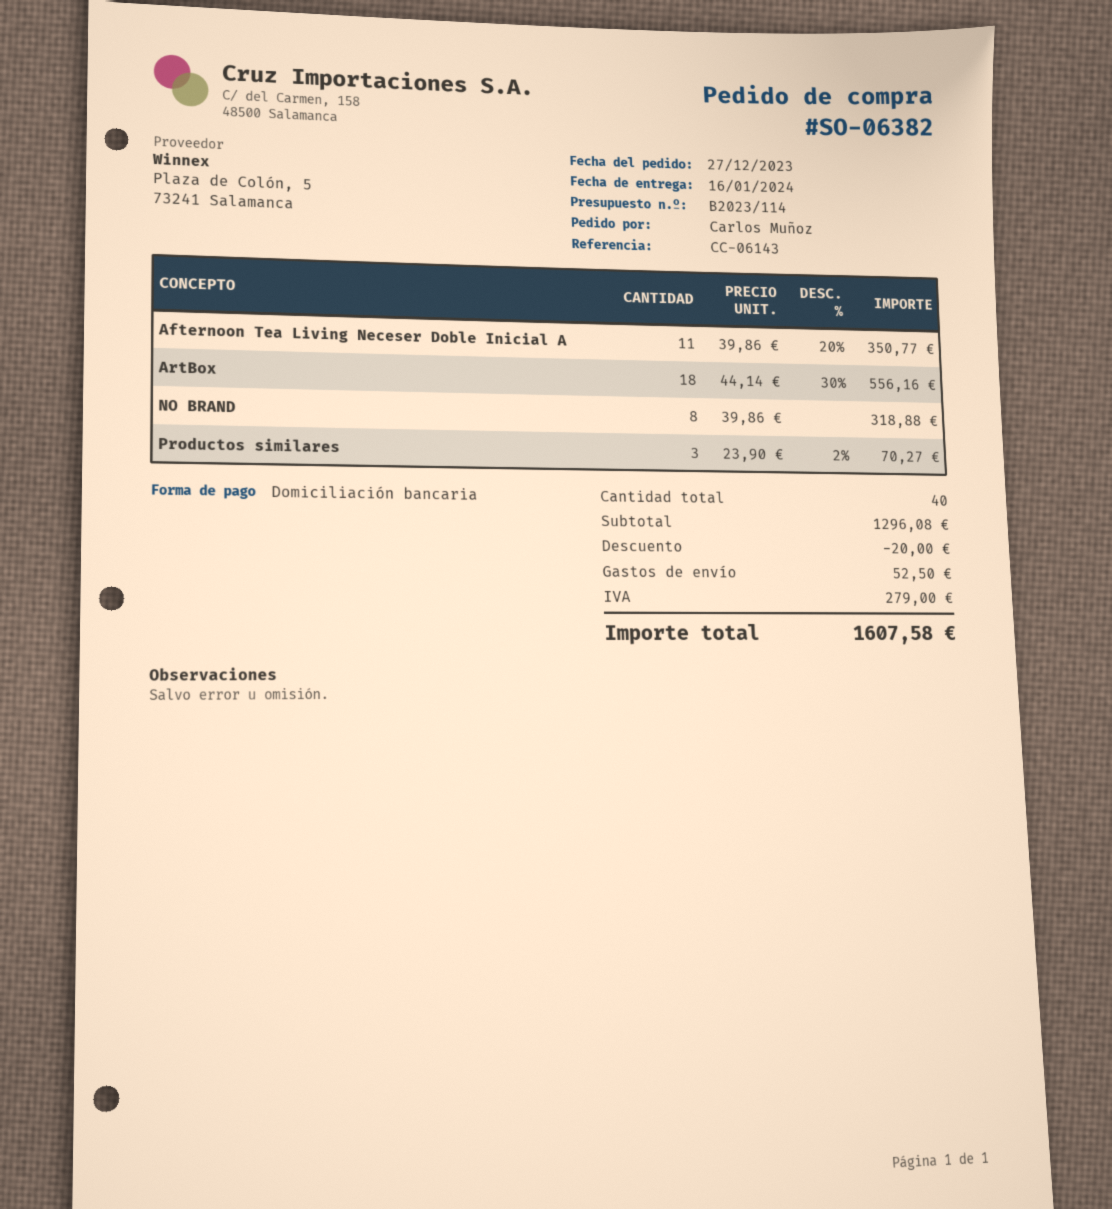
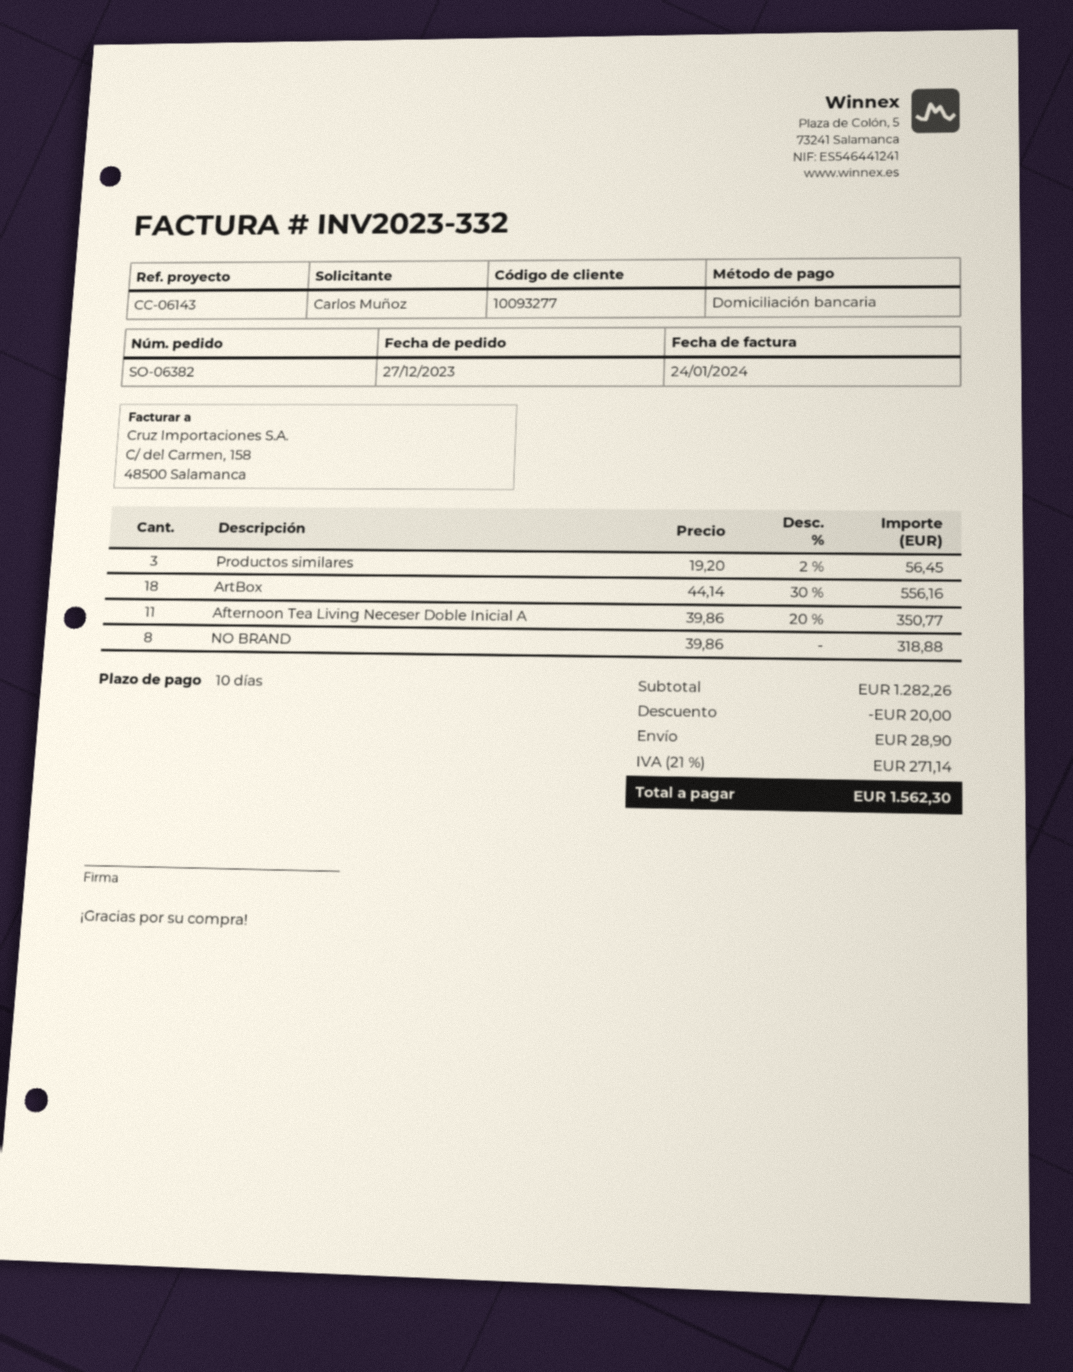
Productos similares: 3 x 23.90 - 2% = 70.27 -> 3 x 19.20 - 2% = 56.45
subtotal: 1296.08 -> 1282.26
shipping: 52.50 -> 28.90
tax: 279.00 -> 271.14
total: 1607.58 -> 1562.30

